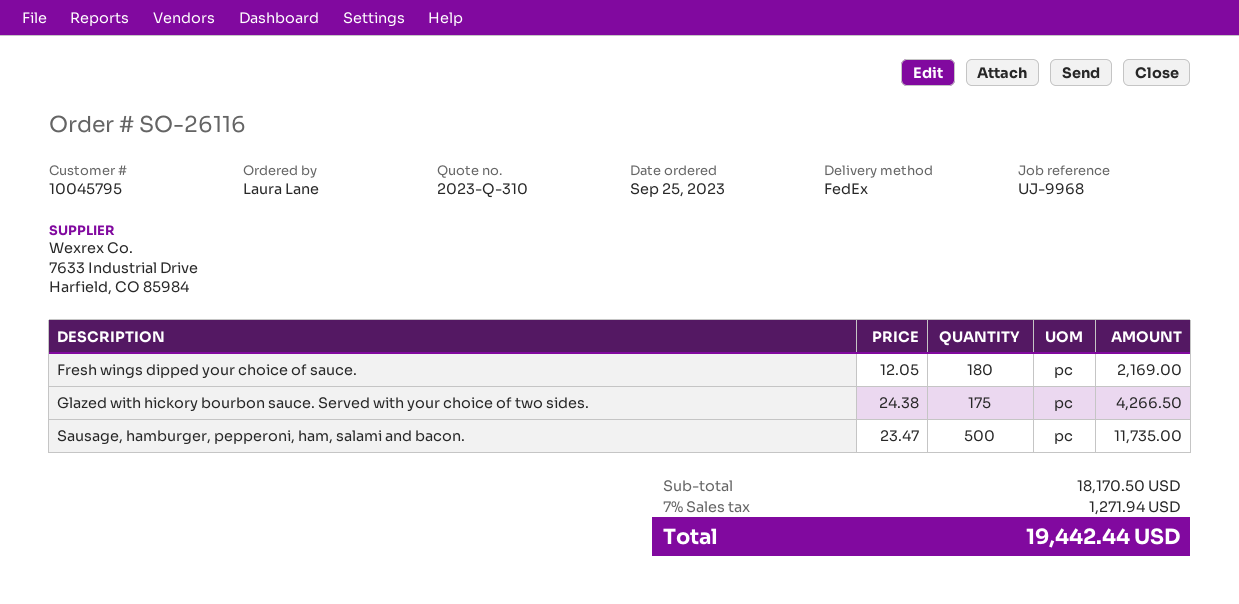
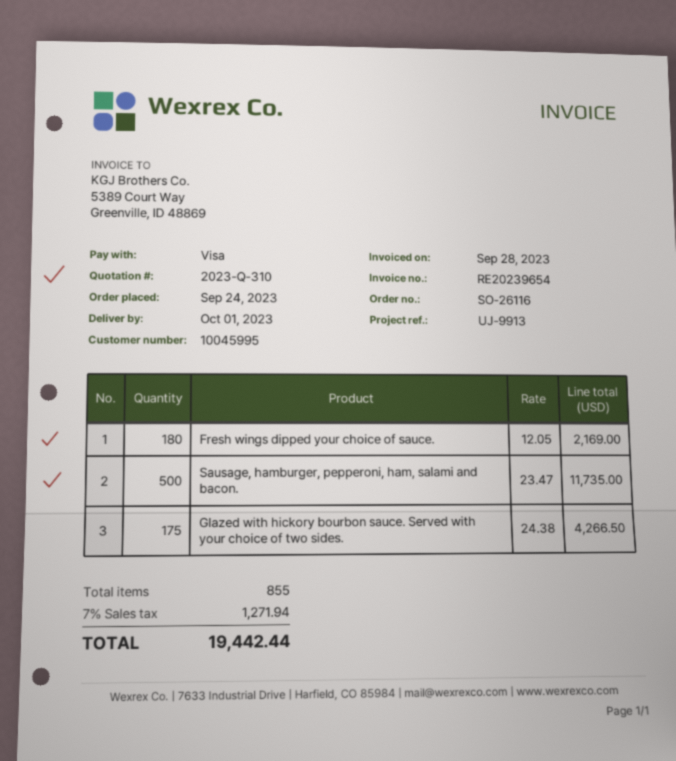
order date: 2023-09-25 -> 2023-09-24
customer number: 10045795 -> 10045995
reference: UJ-9968 -> UJ-9913

